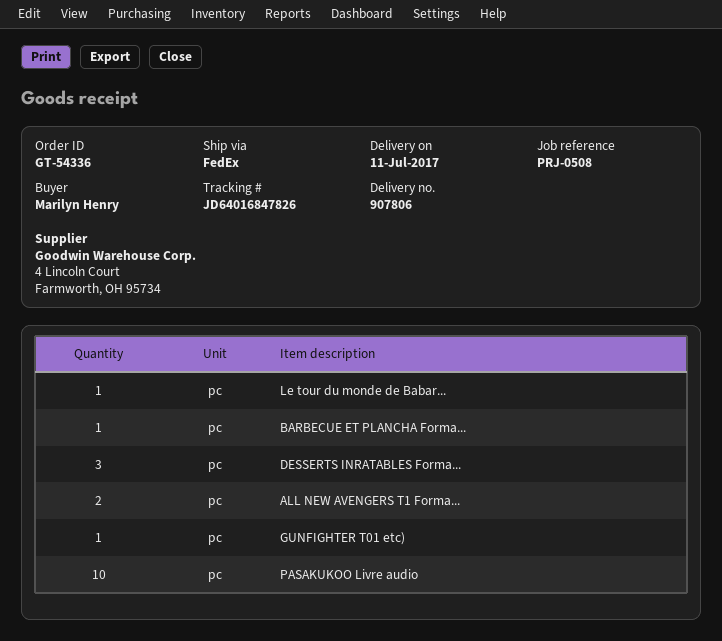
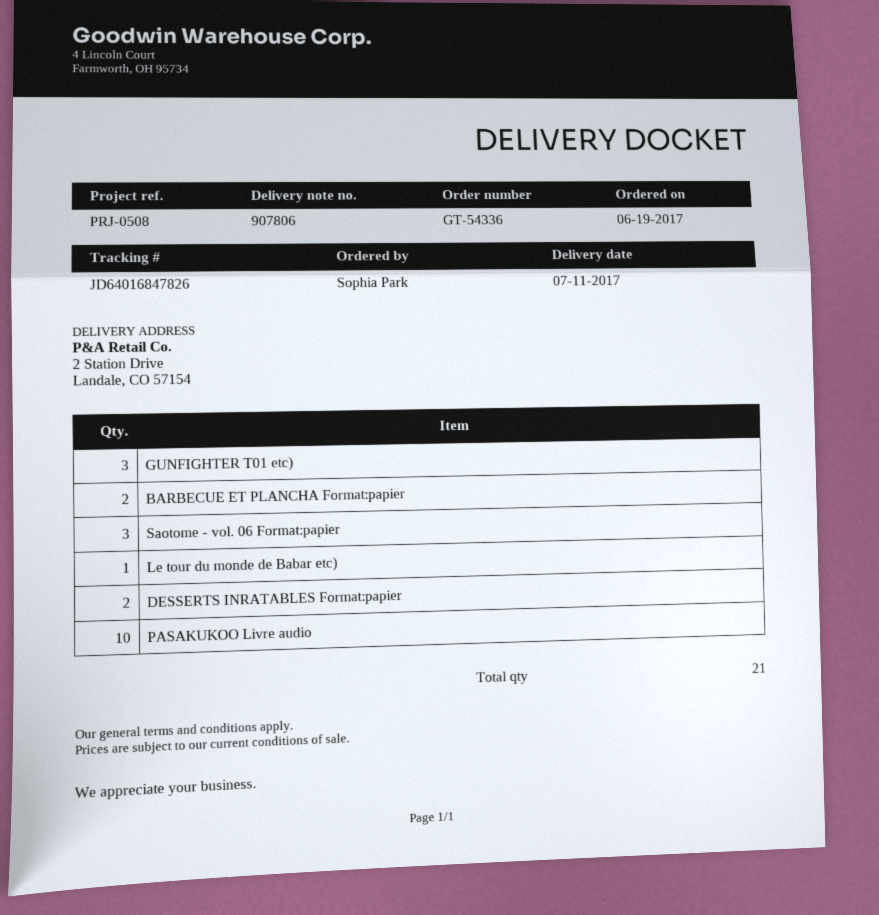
ordered by: Marilyn Henry -> Sophia Park
BARBECUE ET PLANCHA Forma...: 1 -> 2
DESSERTS INRATABLES Forma...: 3 -> 2
ALL NEW AVENGERS T1 Forma...: 2 -> none
GUNFIGHTER T01 etc): 1 -> 3
Saotome - vol. 06 Format:papier: none -> 3

